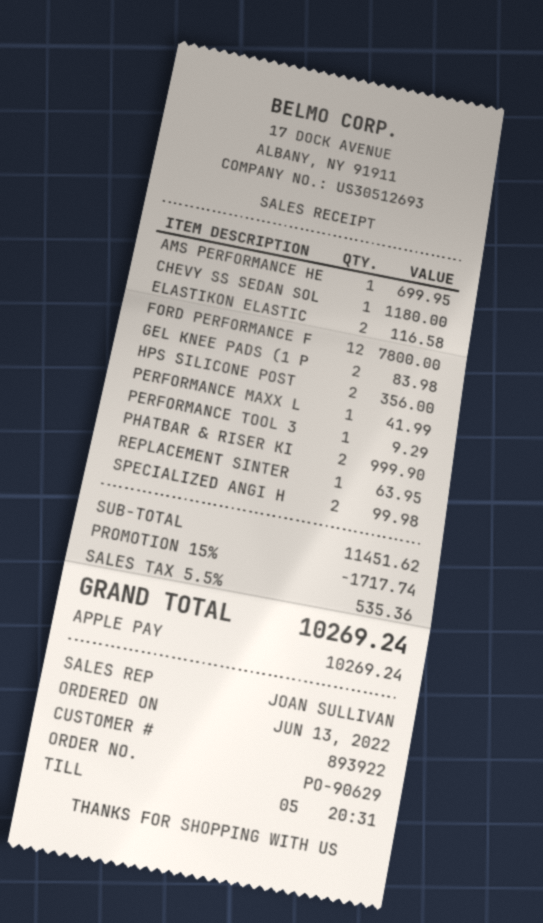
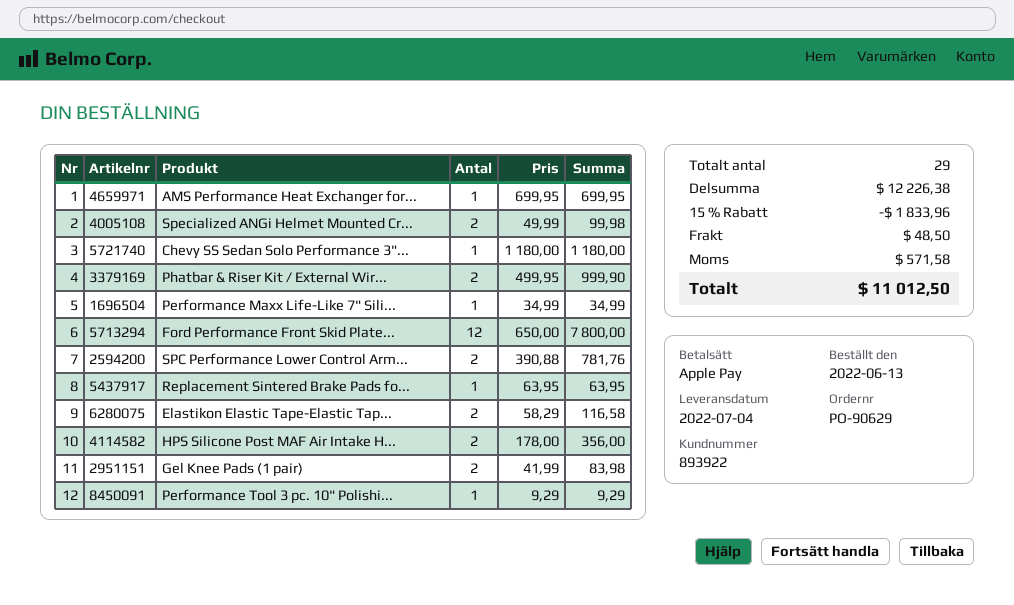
PERFORMANCE MAXX L: 1 for 41.99 -> 1 for 34.99
SPC Performance Lower Control Arm...: none -> 2 for 781.76
subtotal: 11451.62 -> 12226.38
discount: 15% = 1717.74 -> 15% = 1833.96
shipping: none -> 48.50
tax: 535.36 -> 571.58
total: 10269.24 -> 11012.50

